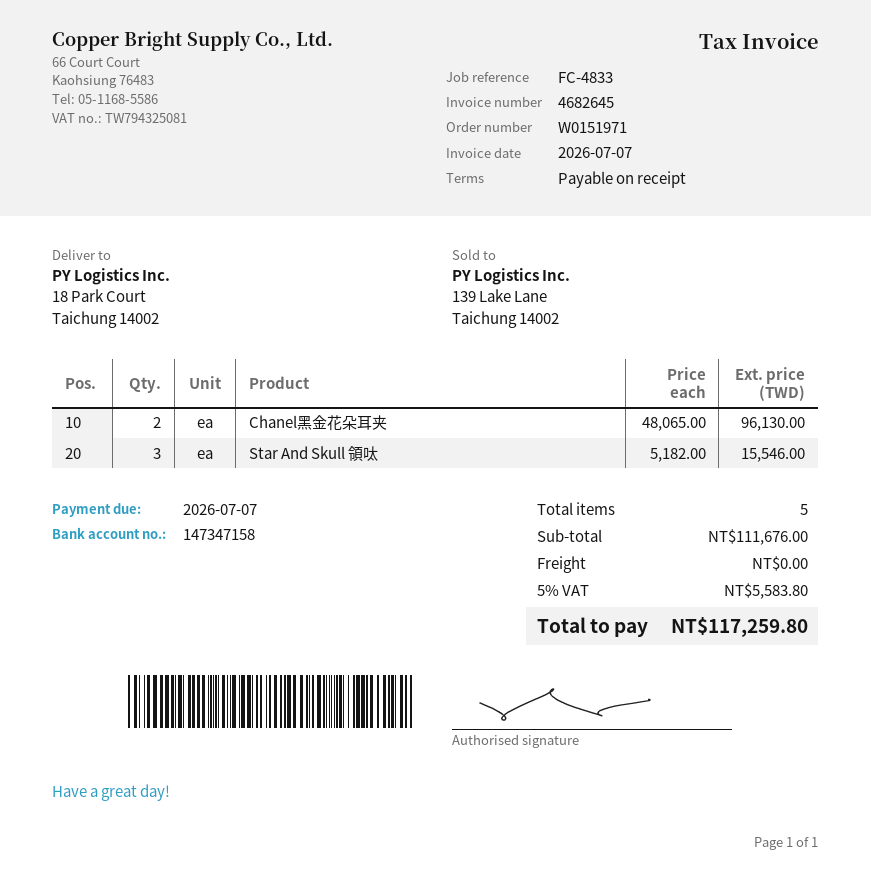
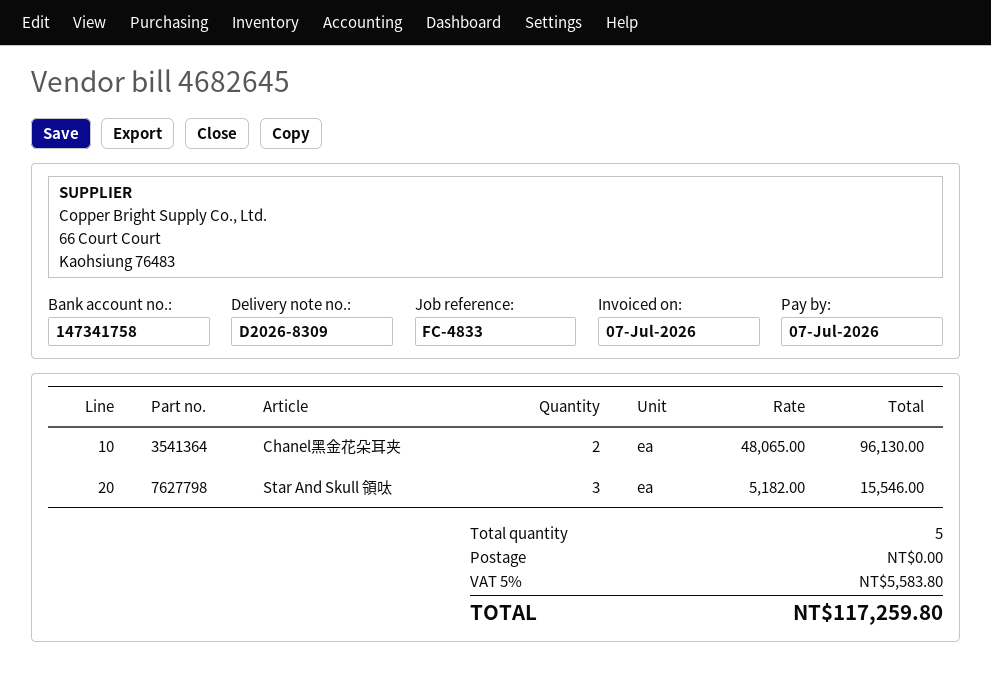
bank account: 147347158 -> 147341758

